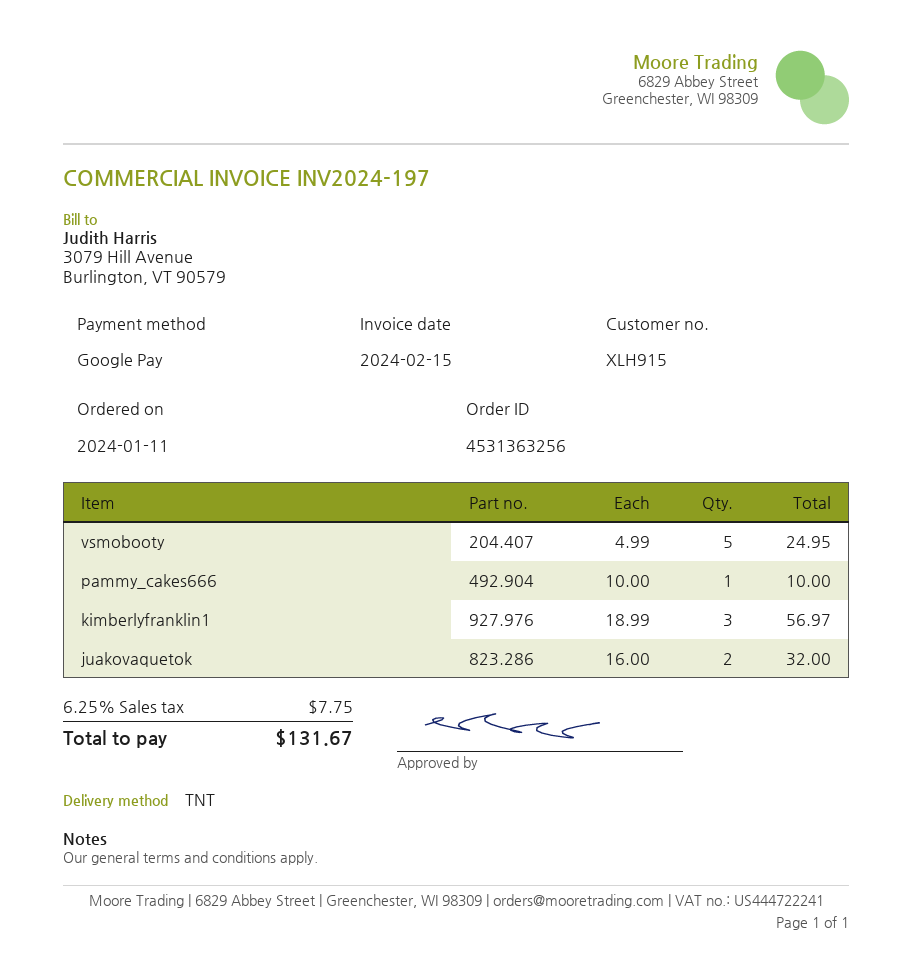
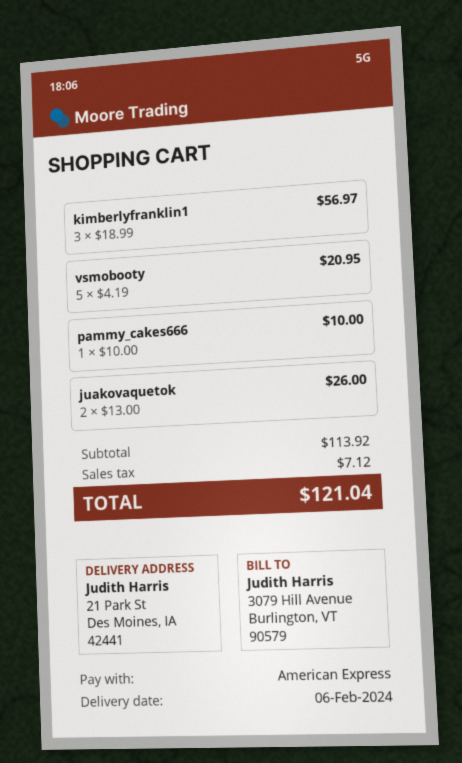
payment method: Google Pay -> American Express
vsmobooty: 5 x 4.99 = 24.95 -> 5 x 4.19 = 20.95
juakovaquetok: 2 x 16.00 = 32.00 -> 2 x 13.00 = 26.00
tax: 7.75 -> 7.12
total: 131.67 -> 121.04

